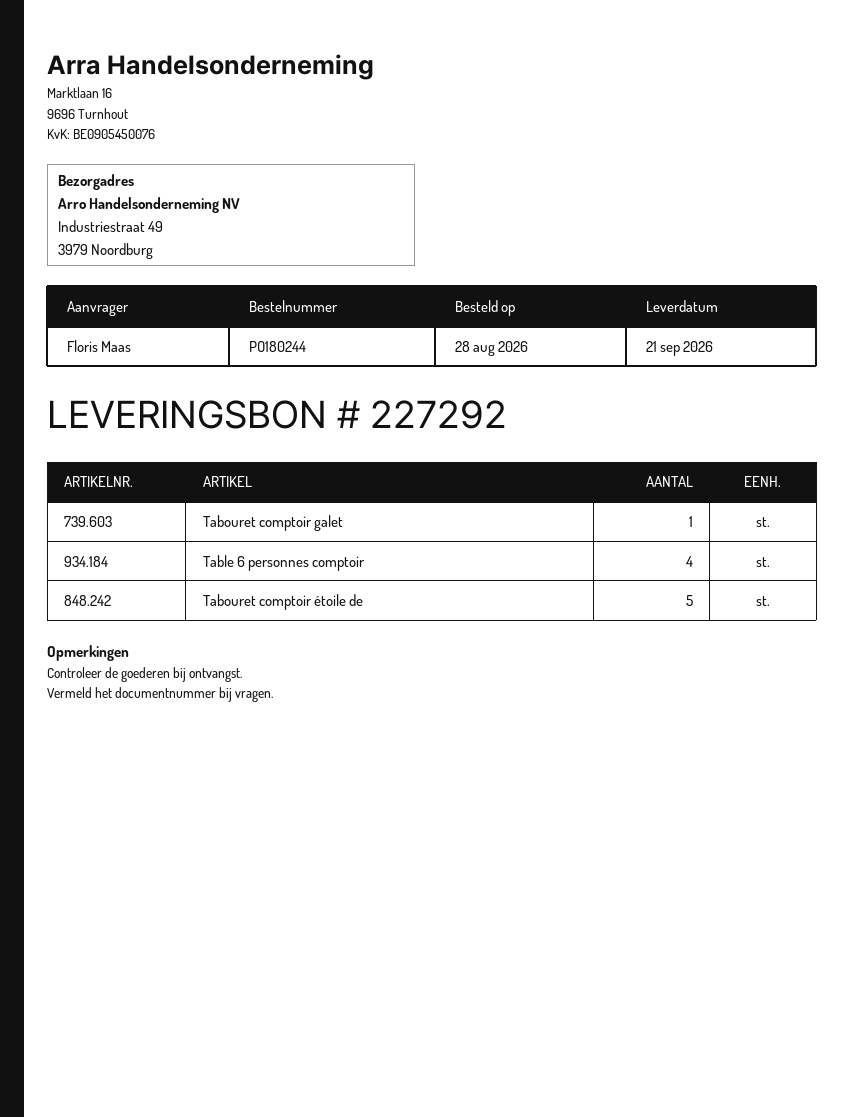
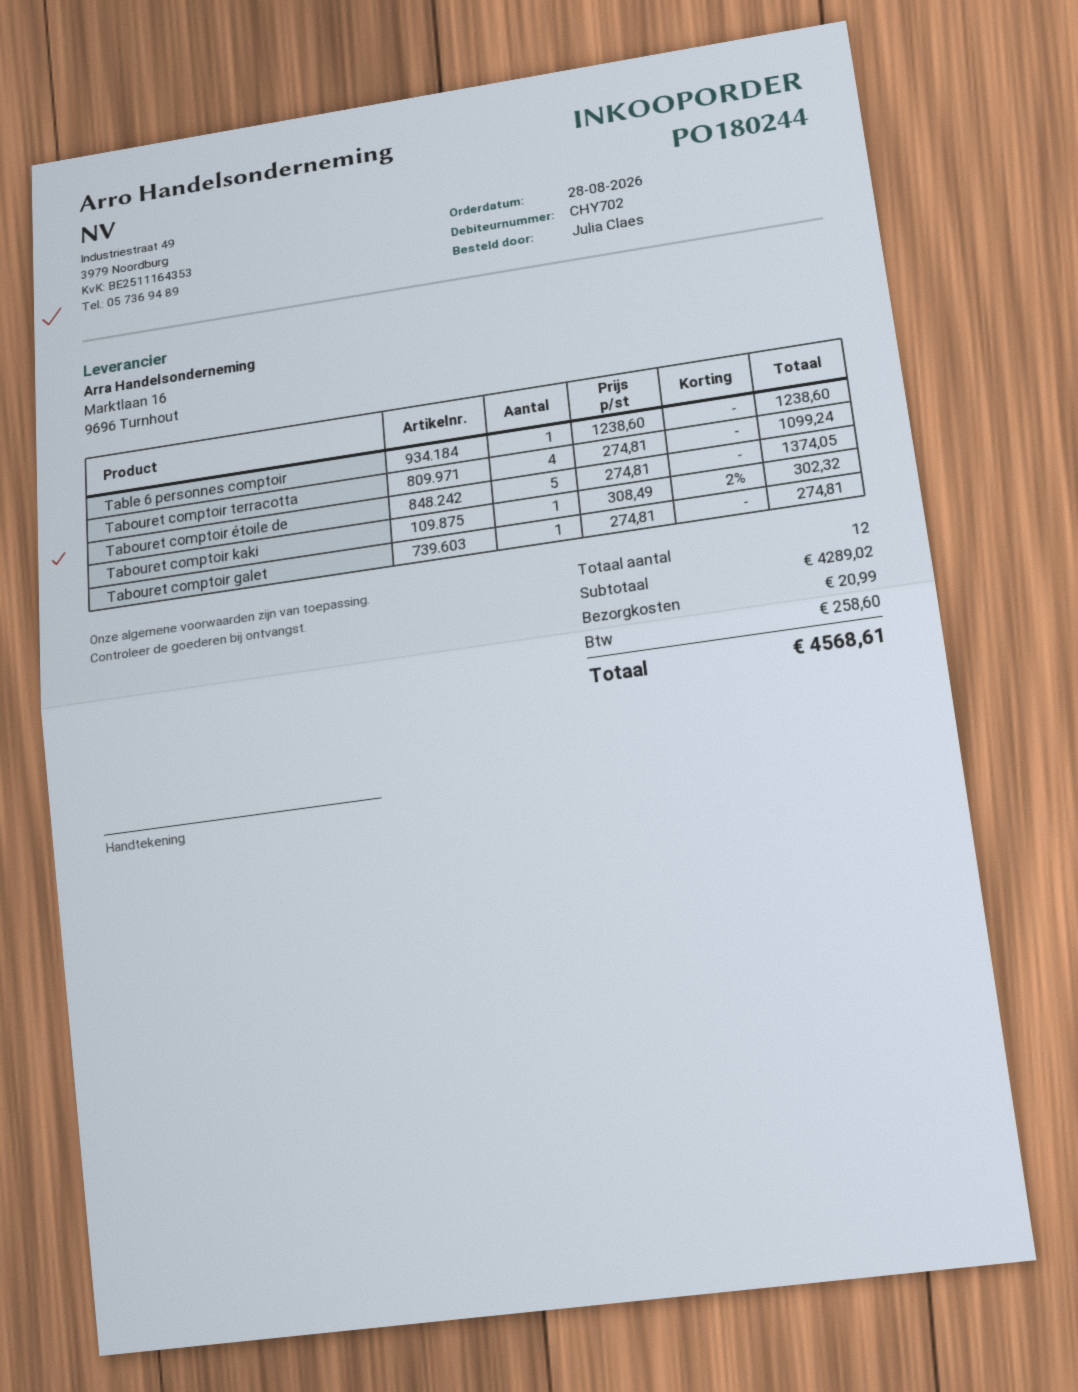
ordered by: Floris Maas -> Julia Claes
Table 6 personnes comptoir: 4 -> 1
Tabouret comptoir terracotta: none -> 4
Tabouret comptoir kaki: none -> 1

